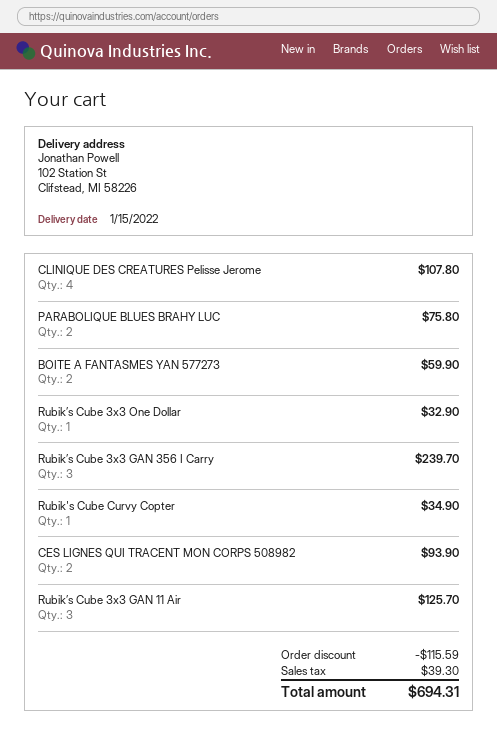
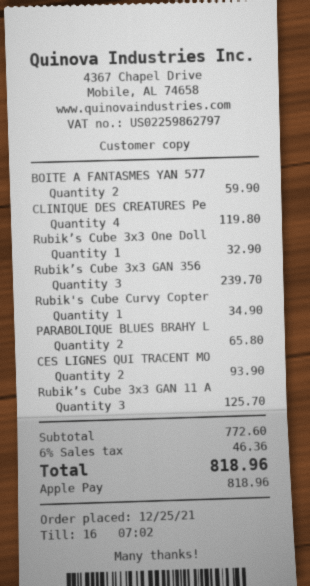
CLINIQUE DES CREATURES Pelisse Jerome: 4 for 107.80 -> 4 for 119.80
PARABOLIQUE BLUES BRAHY LUC: 2 for 75.80 -> 2 for 65.80
discount: 115.59 -> none
tax: 39.30 -> 46.36
total: 694.31 -> 818.96

